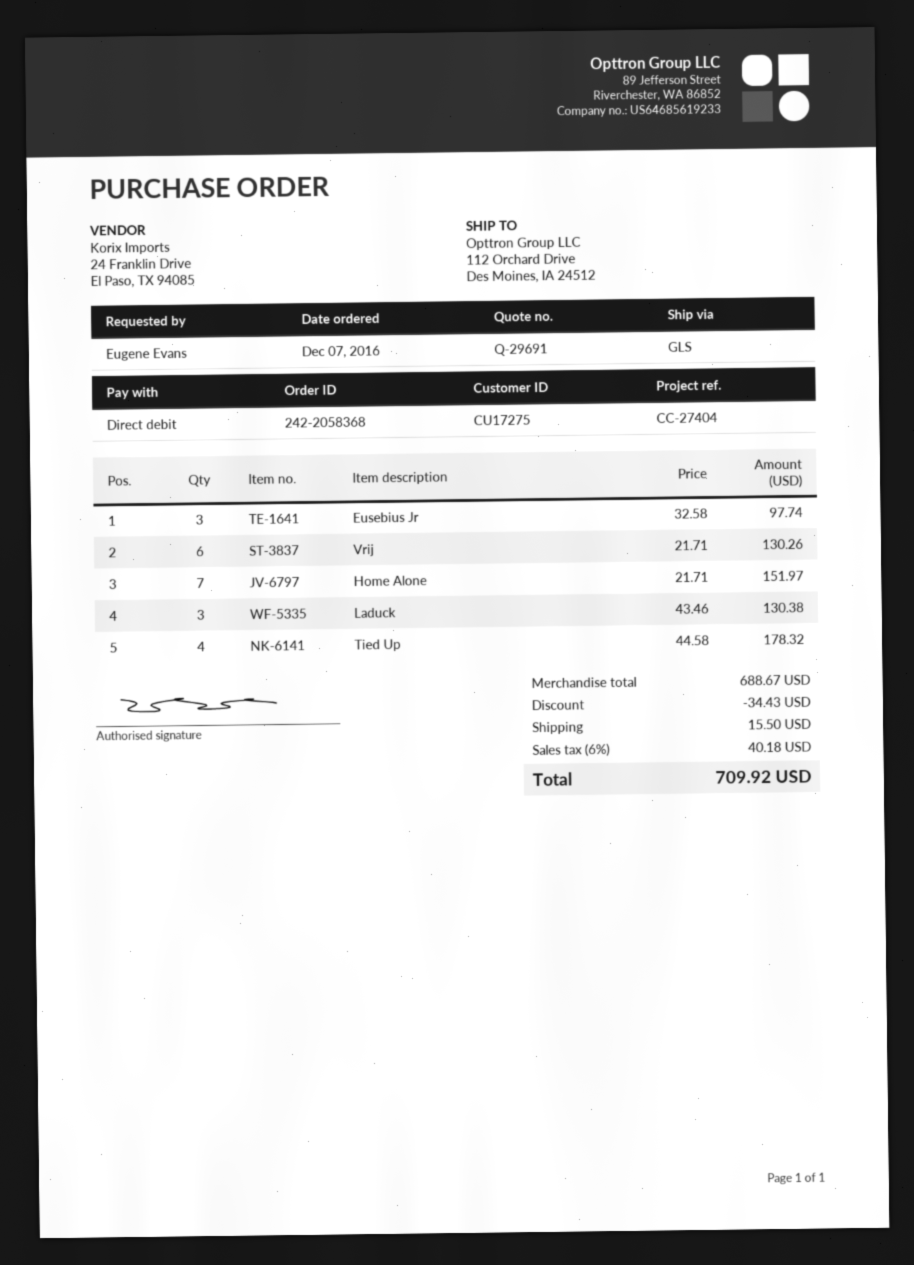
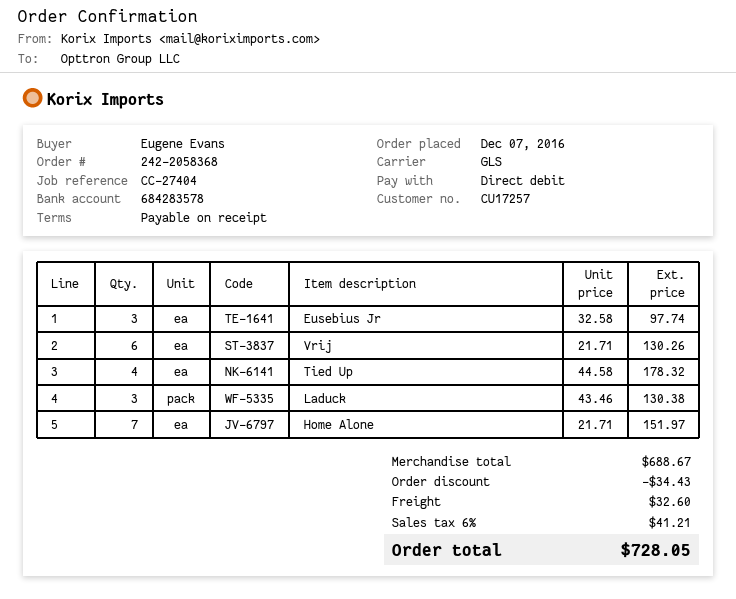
customer number: CU17275 -> CU17257
shipping: 15.50 -> 32.60
tax: 6% = 40.18 -> 6% = 41.21
total: 709.92 -> 728.05

